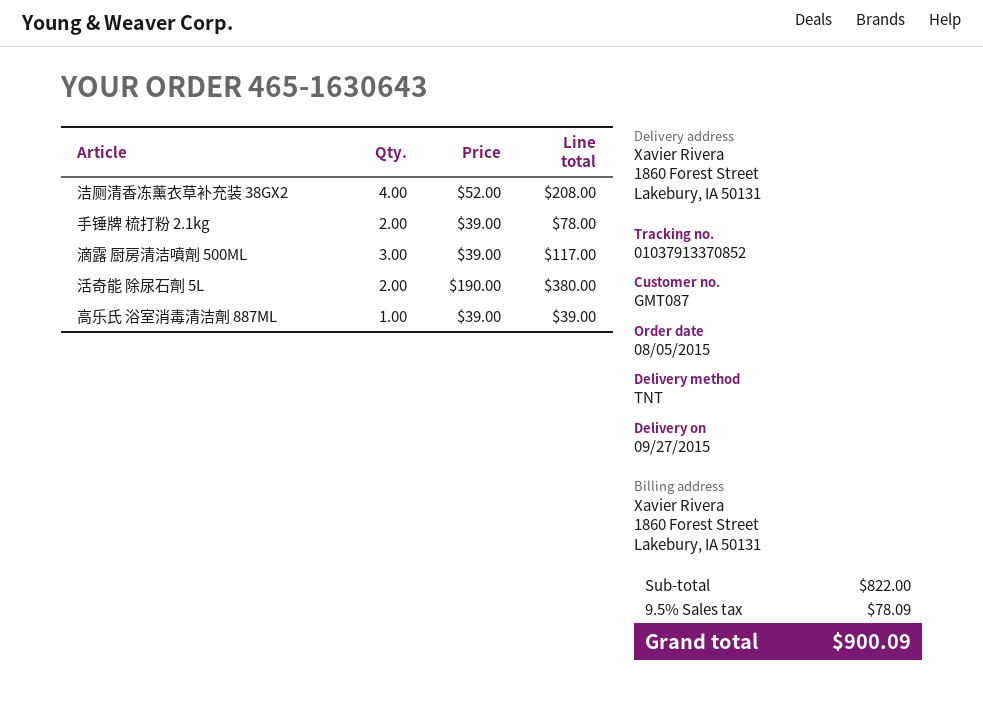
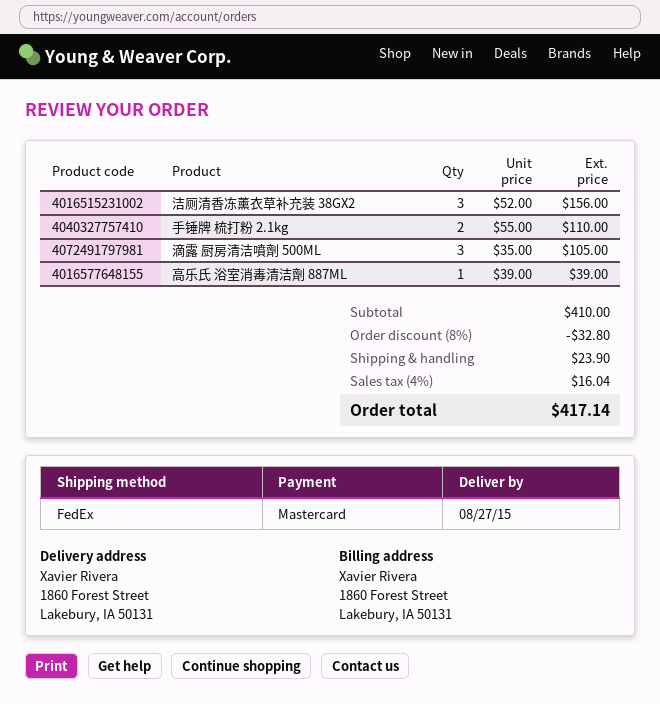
delivery date: 2015-09-27 -> 2015-08-27
shipping method: TNT -> FedEx
洁厕清香冻薰衣草补充装 38GX2: 4 x 52.00 = 208.00 -> 3 x 52.00 = 156.00
手锤牌 梳打粉 2.1kg: 2 x 39.00 = 78.00 -> 2 x 55.00 = 110.00
滴露 厨房清洁噴劑 500ML: 3 x 39.00 = 117.00 -> 3 x 35.00 = 105.00
活奇能 除尿石劑 5L: 2 x 190.00 = 380.00 -> none
subtotal: 822.00 -> 410.00
discount: none -> 8% = 32.80
shipping: none -> 23.90
tax: 9.5% = 78.09 -> 4% = 16.04
total: 900.09 -> 417.14

